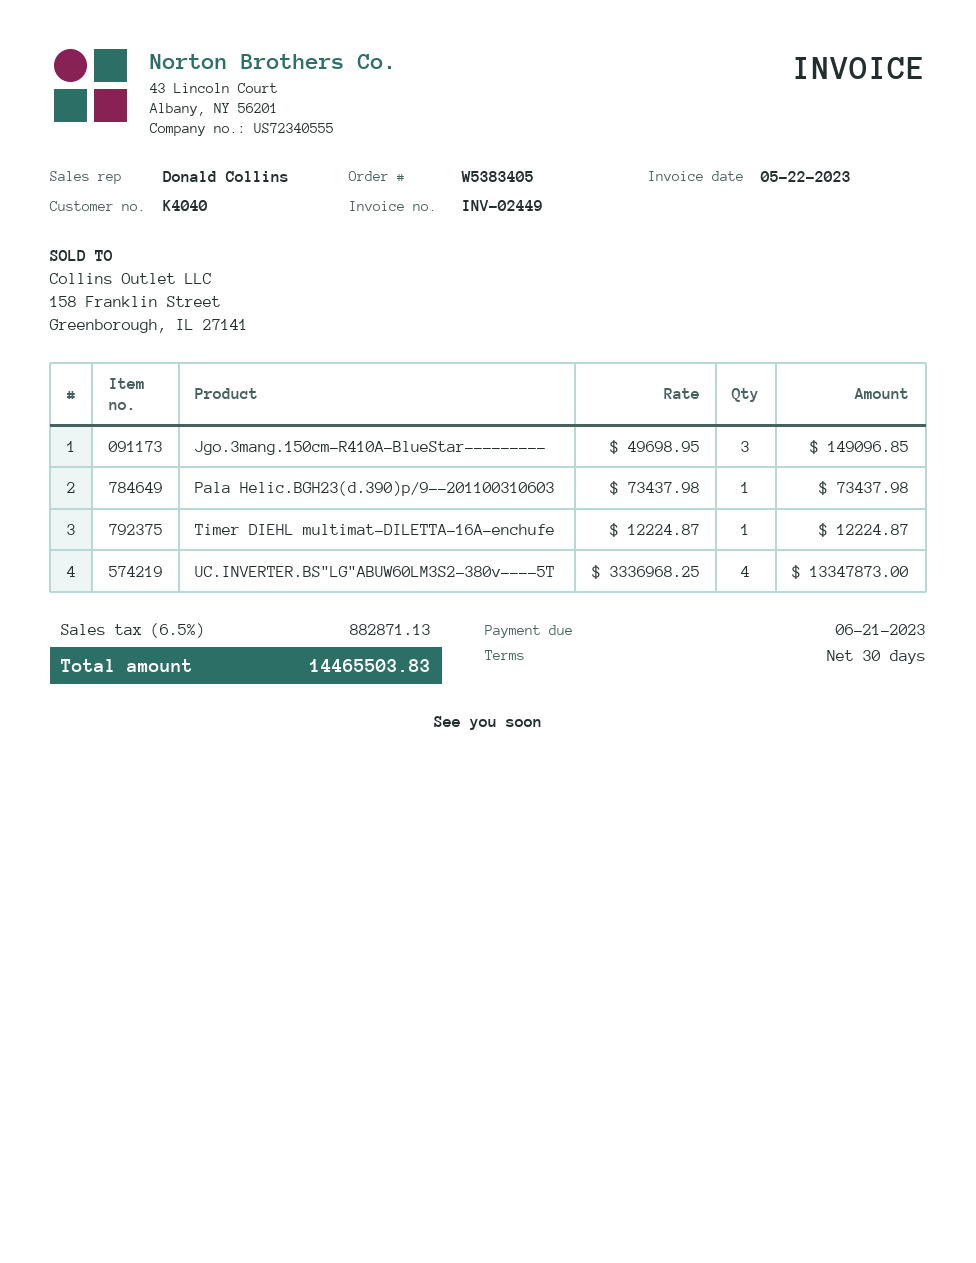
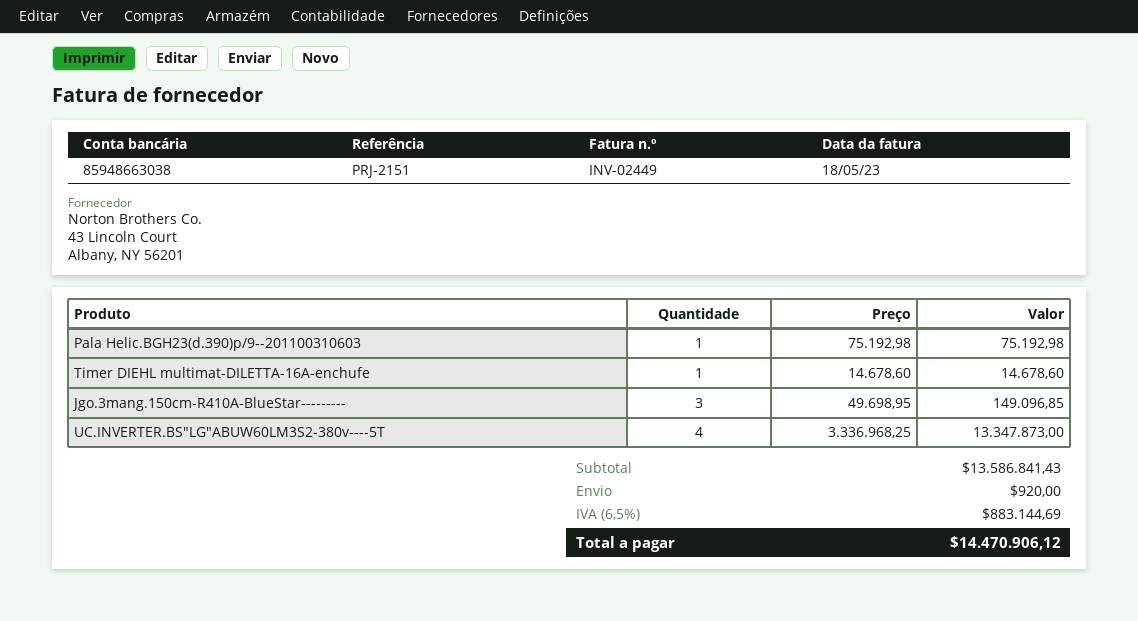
invoice date: 2023-05-22 -> 2023-05-18
Pala Helic.BGH23(d.390)p/9--201100310603: 1 x 73437.98 = 73437.98 -> 1 x 75192.98 = 75192.98
Timer DIEHL multimat-DILETTA-16A-enchufe: 1 x 12224.87 = 12224.87 -> 1 x 14678.60 = 14678.60
shipping: none -> 920.00
tax: 6.5% = 882871.13 -> 6.5% = 883144.69
total: 14465503.83 -> 14470906.12

